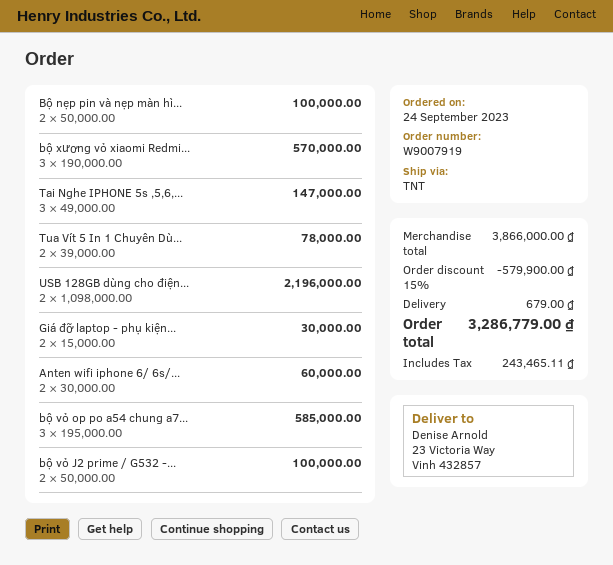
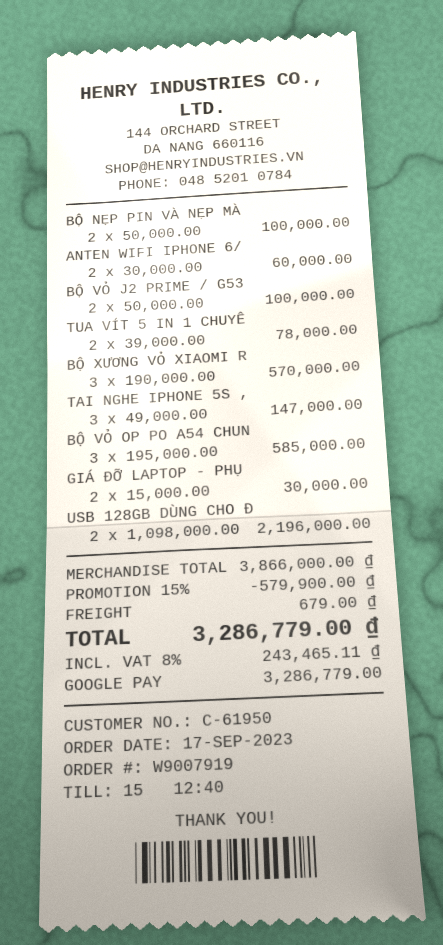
order date: 2023-09-24 -> 2023-09-17

